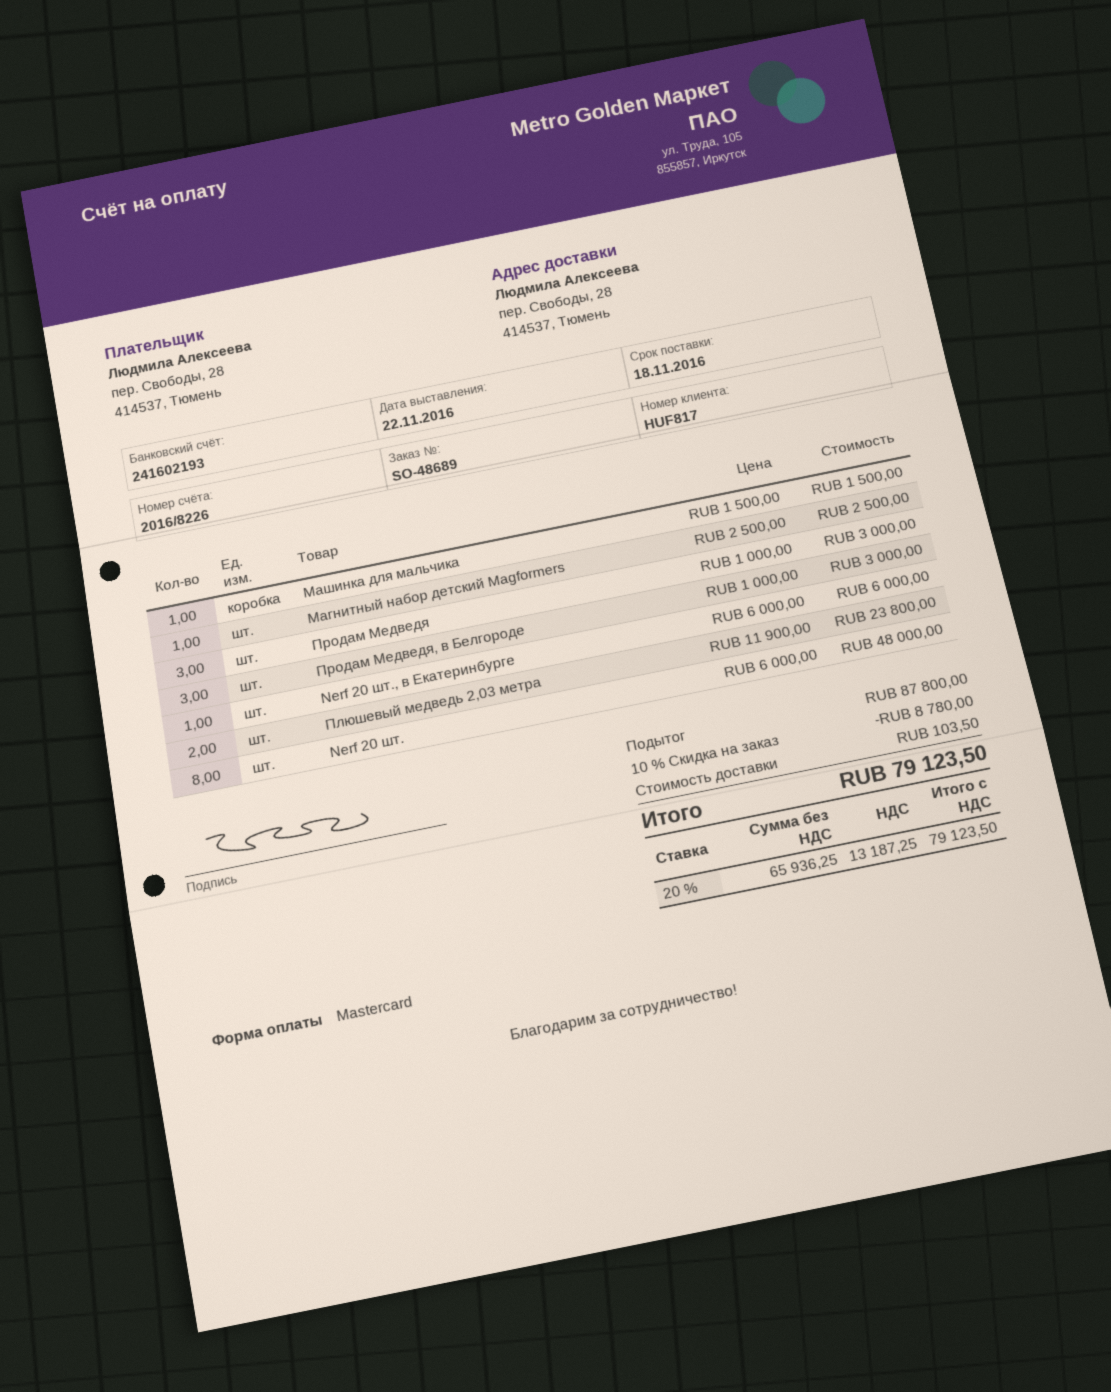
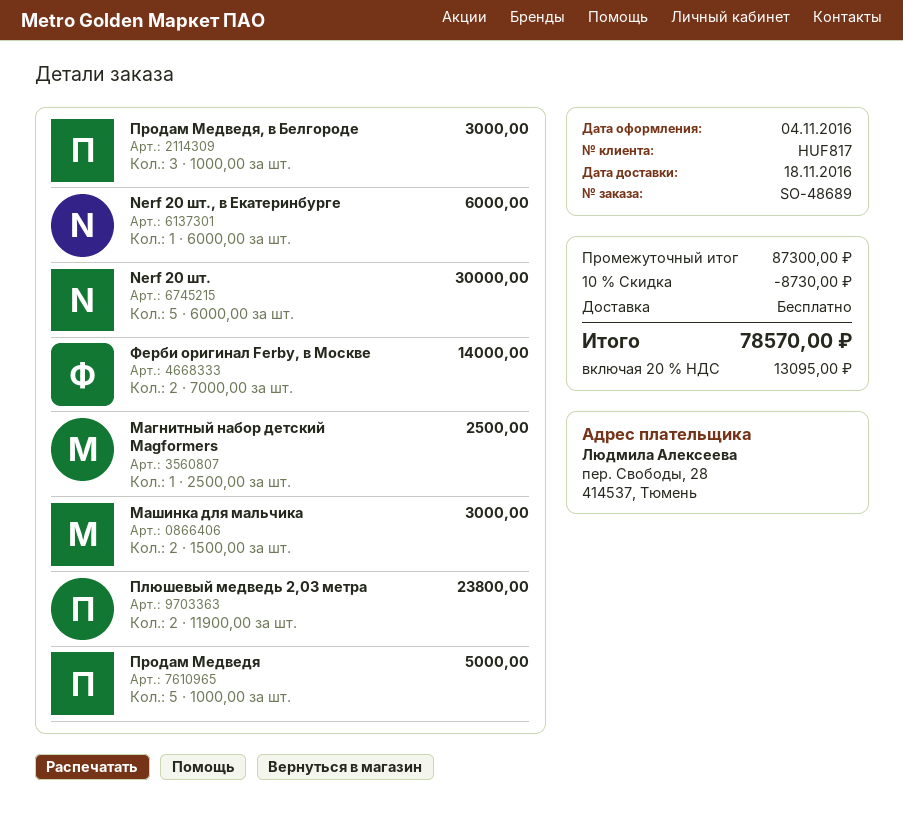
Машинка для мальчика: 1 x 1500.00 = 1500.00 -> 2 x 1500.00 = 3000.00
Продам Медведя: 3 x 1000.00 = 3000.00 -> 5 x 1000.00 = 5000.00
Nerf 20 шт.: 8 x 6000.00 = 48000.00 -> 5 x 6000.00 = 30000.00
Ферби оригинал Ferby, в Москве: none -> 2 x 7000.00 = 14000.00
subtotal: 87800.00 -> 87300.00
discount: 10% = 8780.00 -> 10% = 8730.00
shipping: 103.50 -> 0.00
tax: 20% = 13187.25 -> 20% = 13095.00
total: 79123.50 -> 78570.00

